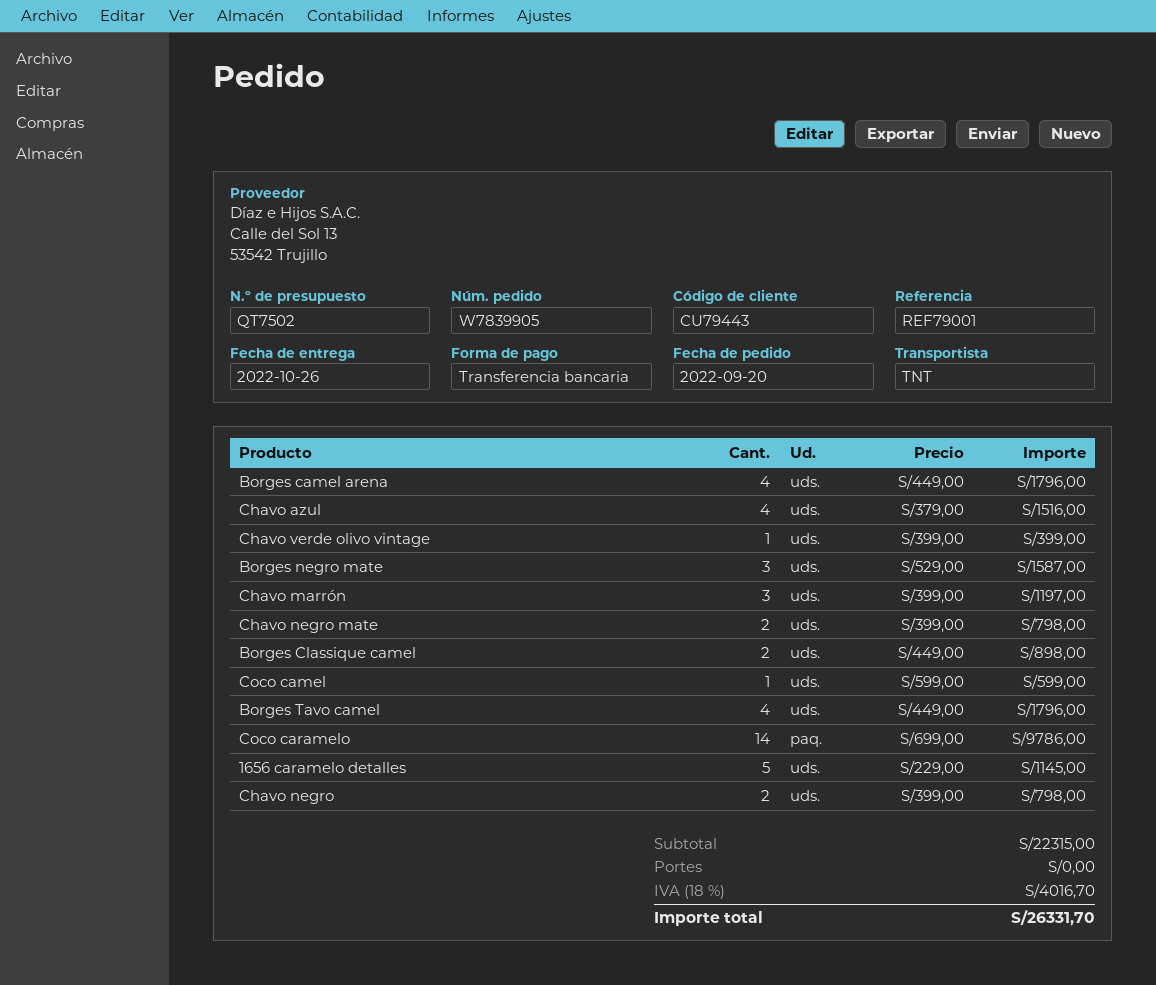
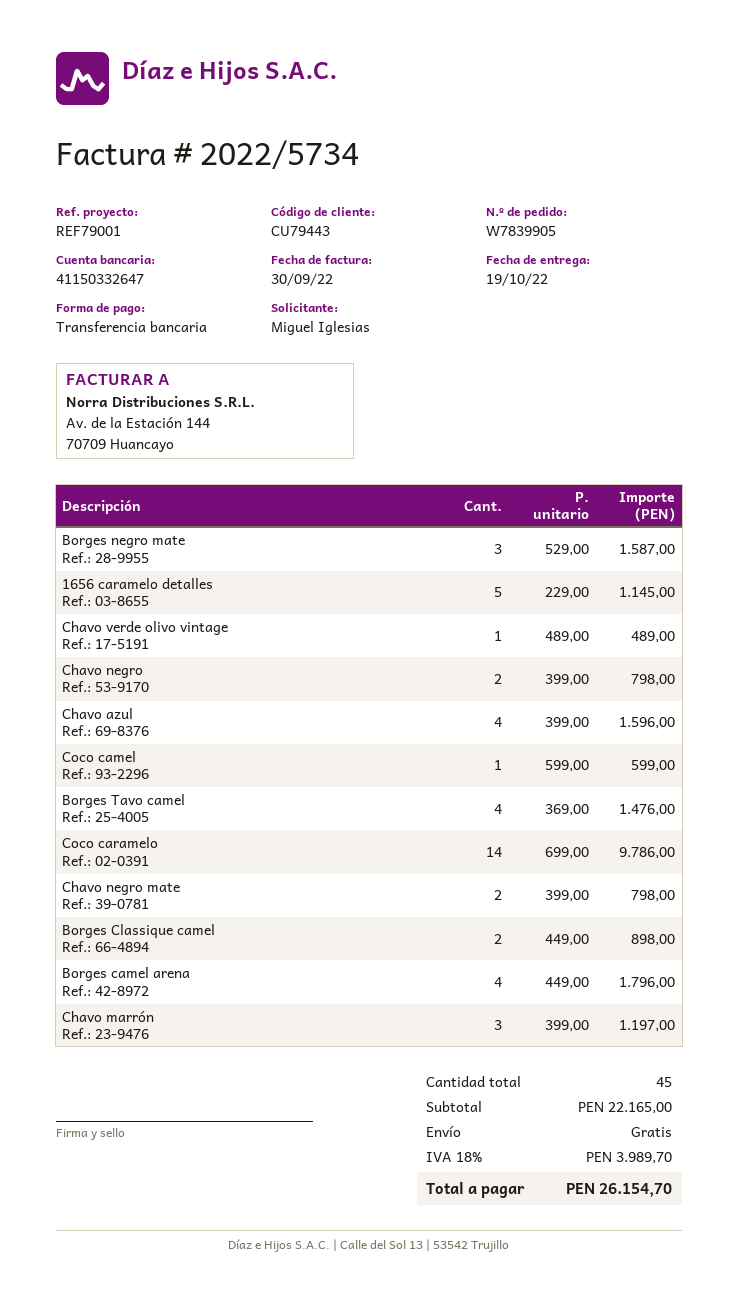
delivery date: 2022-10-26 -> 2022-10-19
Chavo azul: 4 x 379.00 = 1516.00 -> 4 x 399.00 = 1596.00
Chavo verde olivo vintage: 1 x 399.00 = 399.00 -> 1 x 489.00 = 489.00
Borges Tavo camel: 4 x 449.00 = 1796.00 -> 4 x 369.00 = 1476.00
subtotal: 22315.00 -> 22165.00
tax: 18% = 4016.70 -> 18% = 3989.70
total: 26331.70 -> 26154.70

